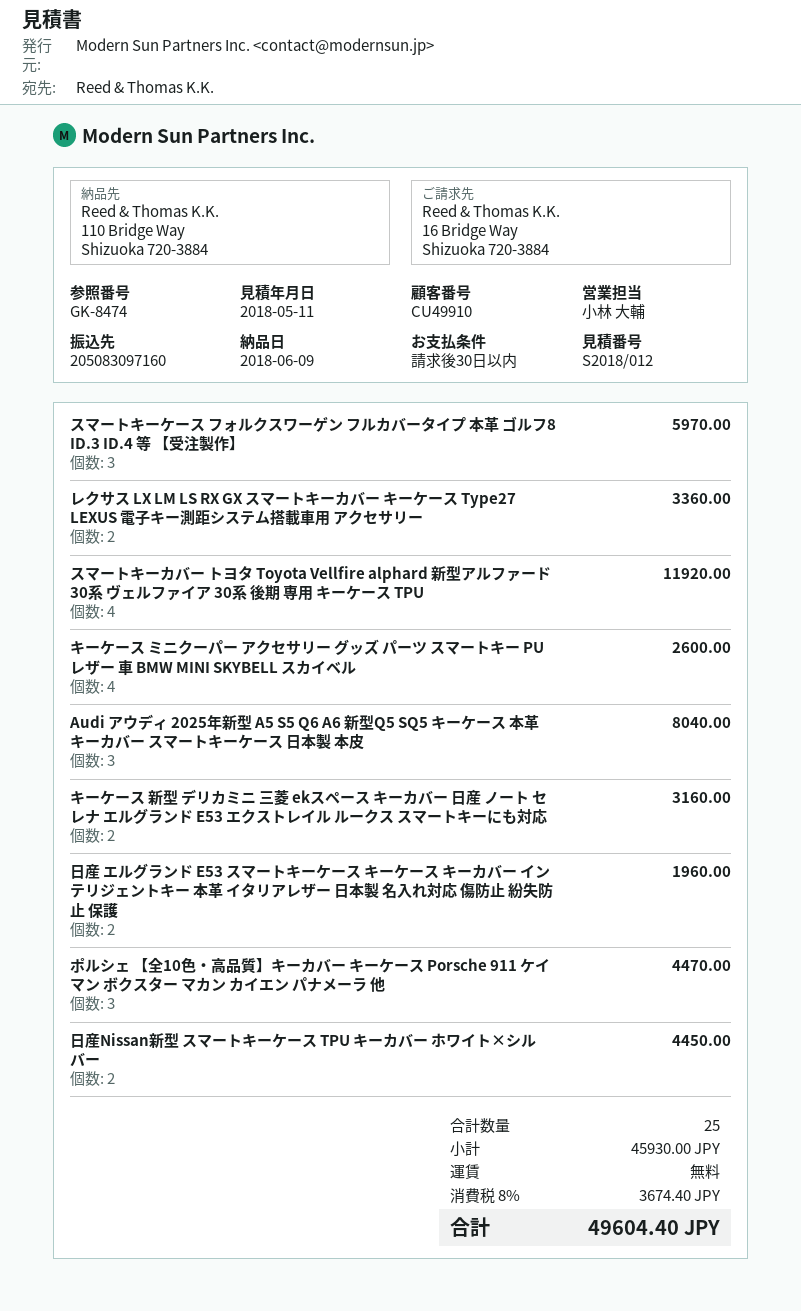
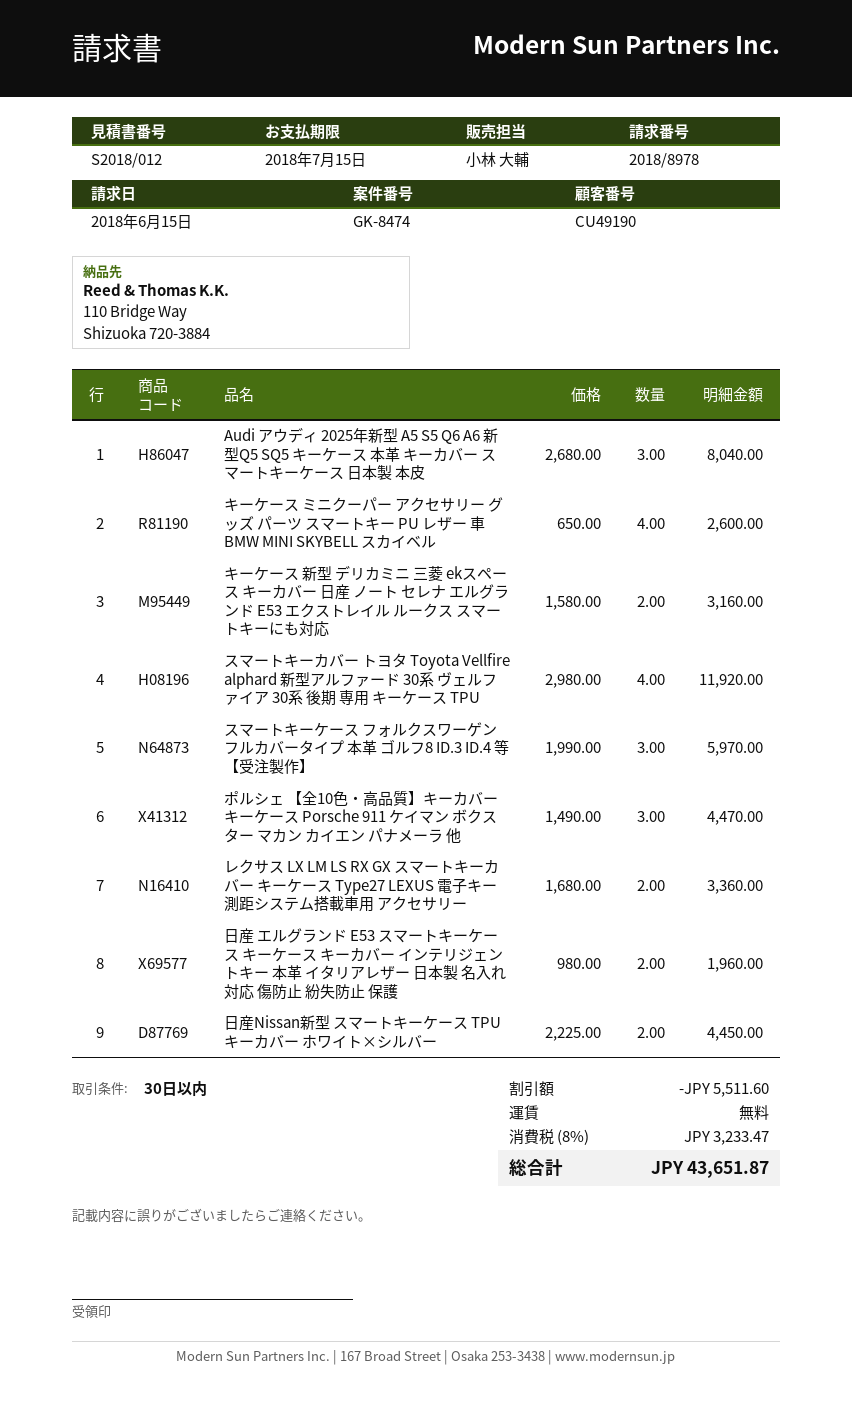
customer number: CU49910 -> CU49190
discount: none -> 5511.60
tax: 8% = 3674.40 -> 8% = 3233.47
total: 49604.40 -> 43651.87

